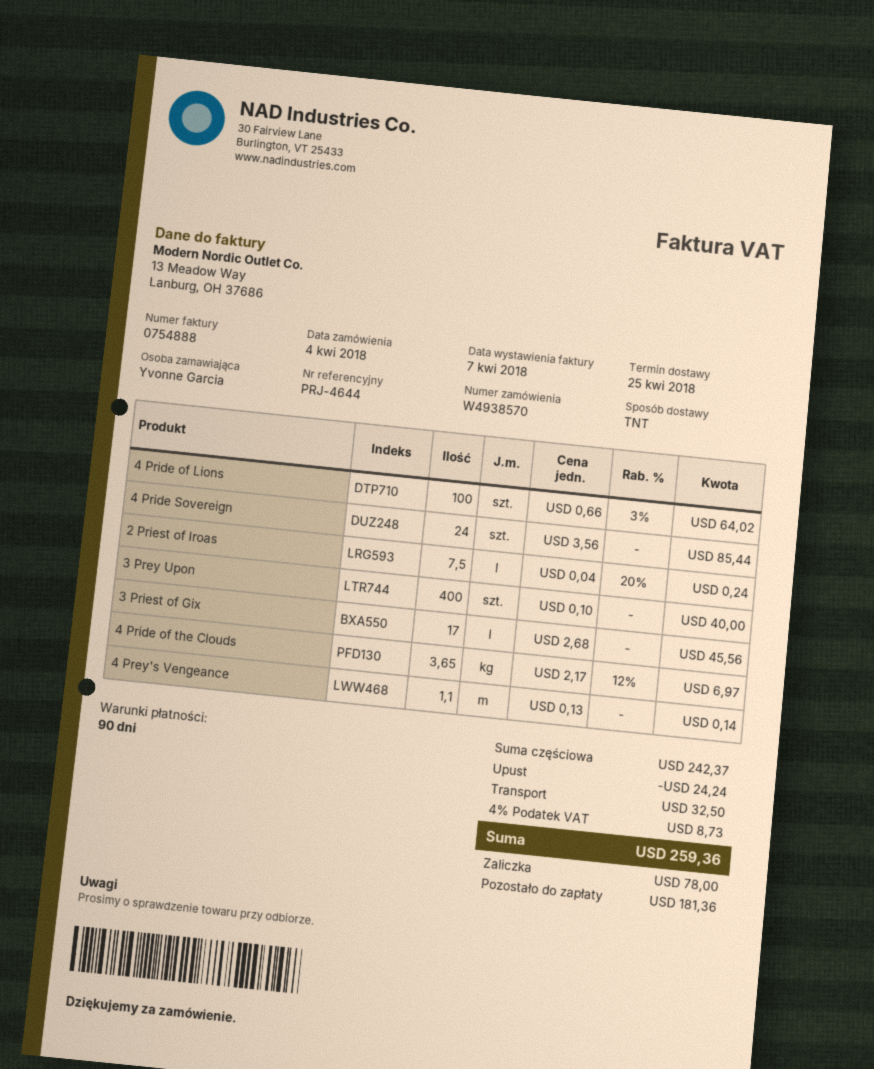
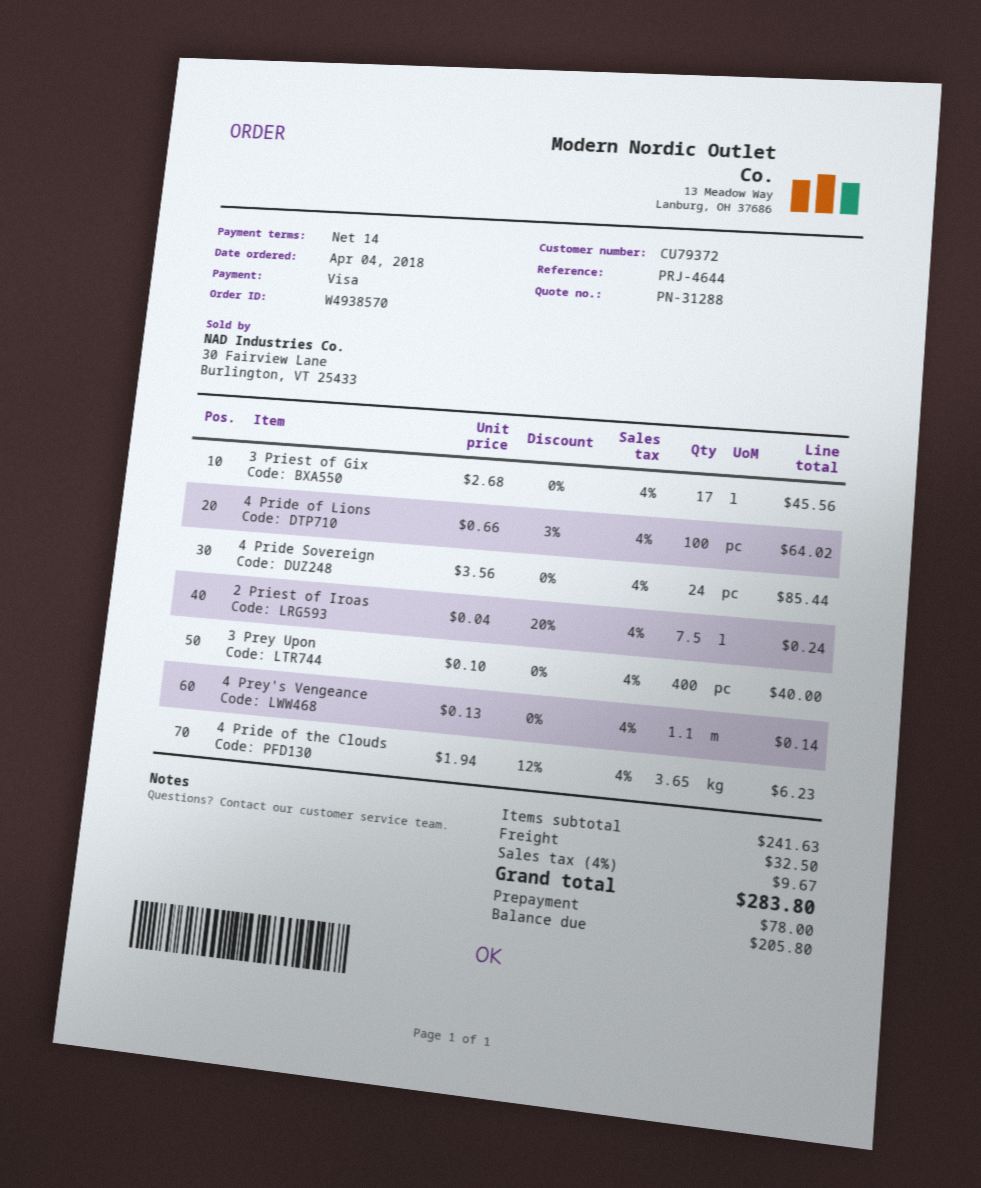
payment terms: 90 days -> 14 days
4 Pride of the Clouds: 3.65 x 2.17 - 12% = 6.97 -> 3.65 x 1.94 - 12% = 6.23
subtotal: 242.37 -> 241.63
discount: 24.24 -> none
tax: 4% = 8.73 -> 4% = 9.67
total: 259.36 -> 283.80
balance: 181.36 -> 205.80

